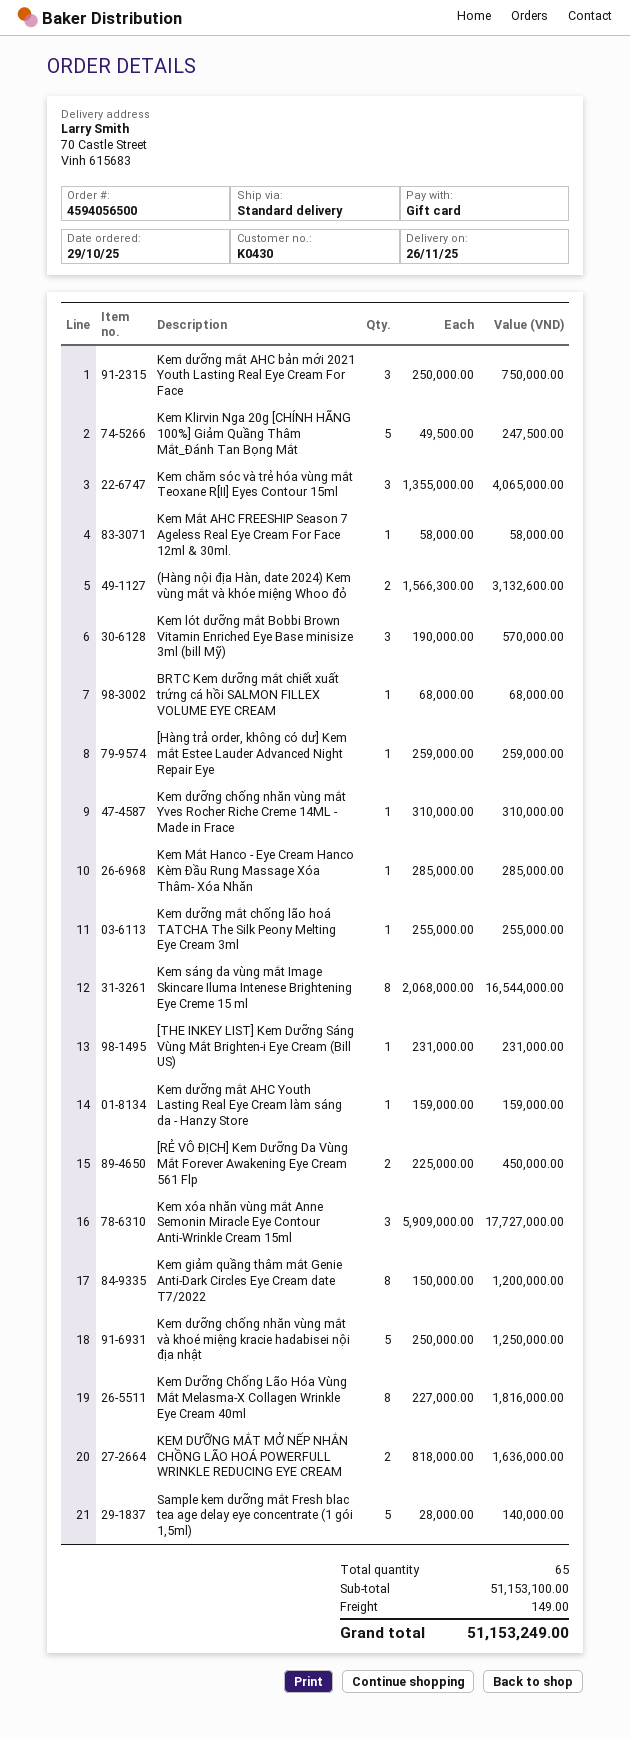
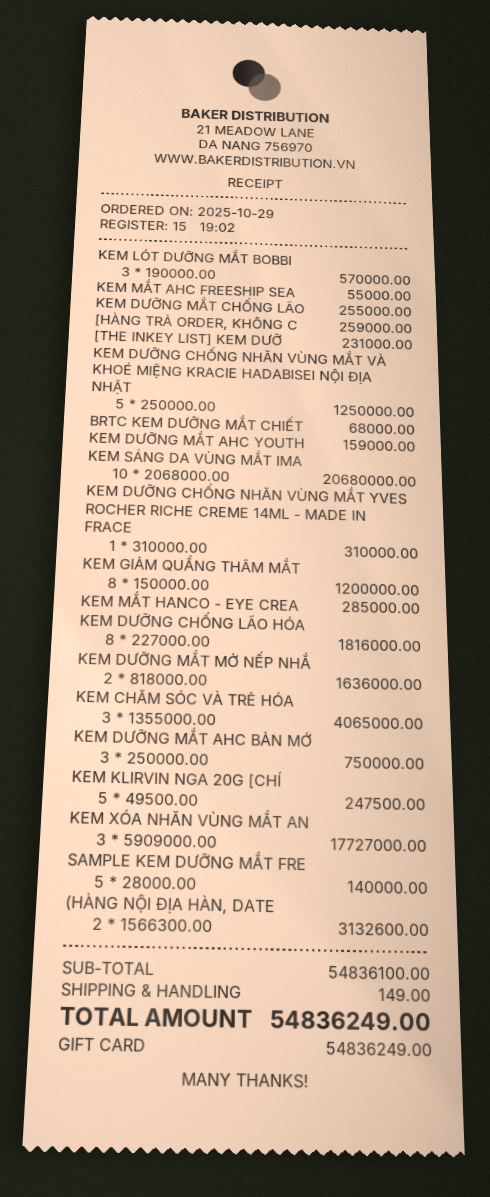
Kem Mắt AHC FREESHIP Season 7 Ageless Real Eye Cream For Face 12ml & 30ml.: 1 x 58000.00 = 58000.00 -> 1 x 55000.00 = 55000.00
Kem sáng da vùng mắt Image Skincare Iluma Intenese Brightening Eye Creme 15 ml: 8 x 2068000.00 = 16544000.00 -> 10 x 2068000.00 = 20680000.00
[RẺ VÔ ĐỊCH] Kem Dưỡng Da Vùng Mắt Forever Awakening Eye Cream 561 Flp: 2 x 225000.00 = 450000.00 -> none
subtotal: 51153100.00 -> 54836100.00
total: 51153249.00 -> 54836249.00

